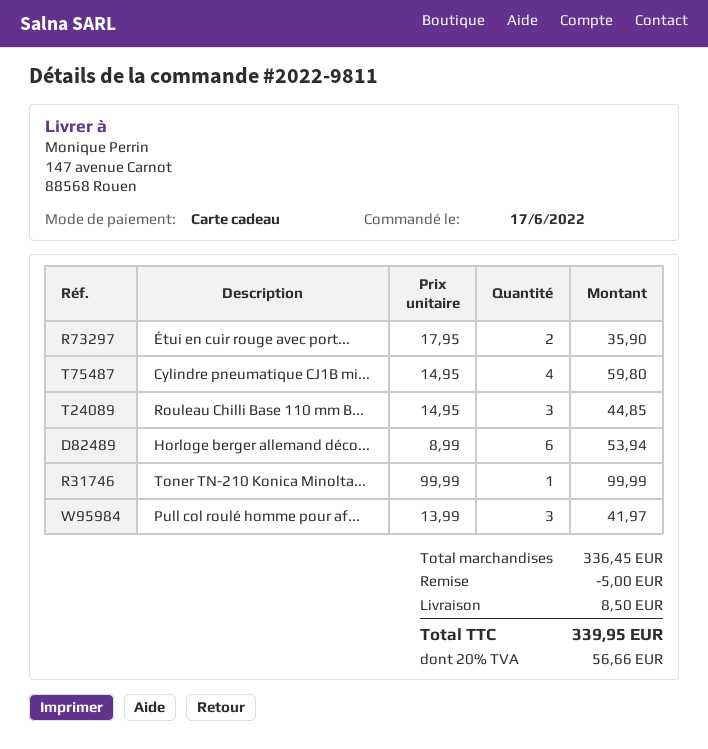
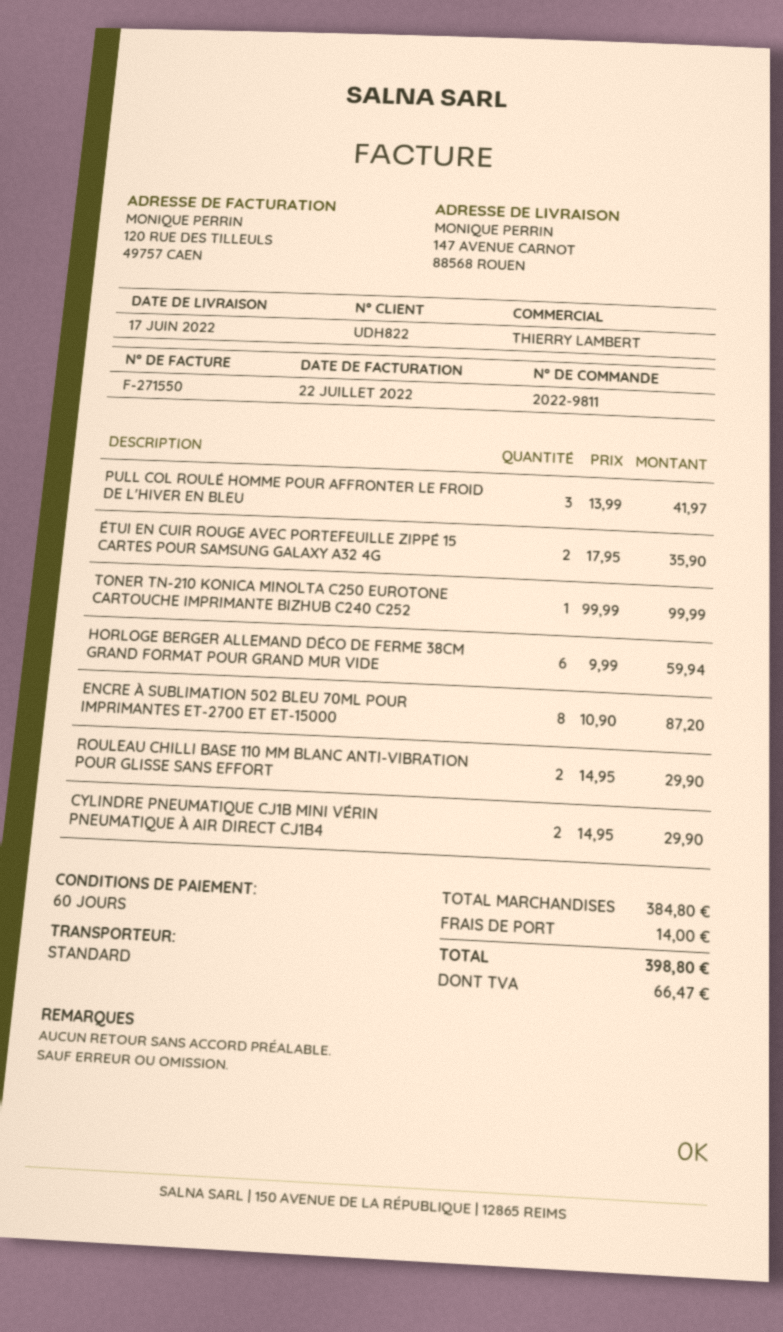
Cylindre pneumatique CJ1B mi...: 4 x 14.95 = 59.80 -> 2 x 14.95 = 29.90
Rouleau Chilli Base 110 mm B...: 3 x 14.95 = 44.85 -> 2 x 14.95 = 29.90
Horloge berger allemand déco...: 6 x 8.99 = 53.94 -> 6 x 9.99 = 59.94
ENCRE À SUBLIMATION 502 BLEU 70ML POUR IMPRIMANTES ET-2700 ET ET-15000: none -> 8 x 10.90 = 87.20
subtotal: 336.45 -> 384.80
discount: 5.00 -> none
shipping: 8.50 -> 14.00
tax: 56.66 -> 66.47
total: 339.95 -> 398.80

